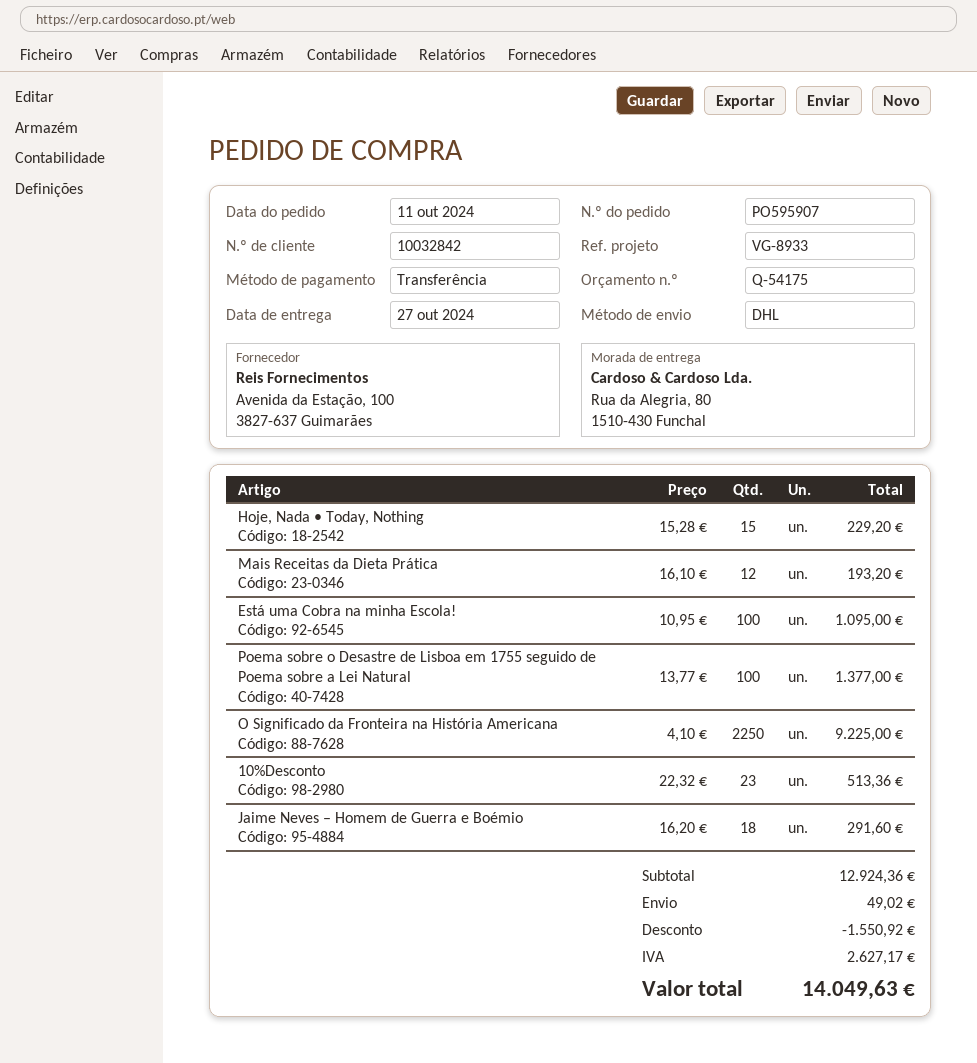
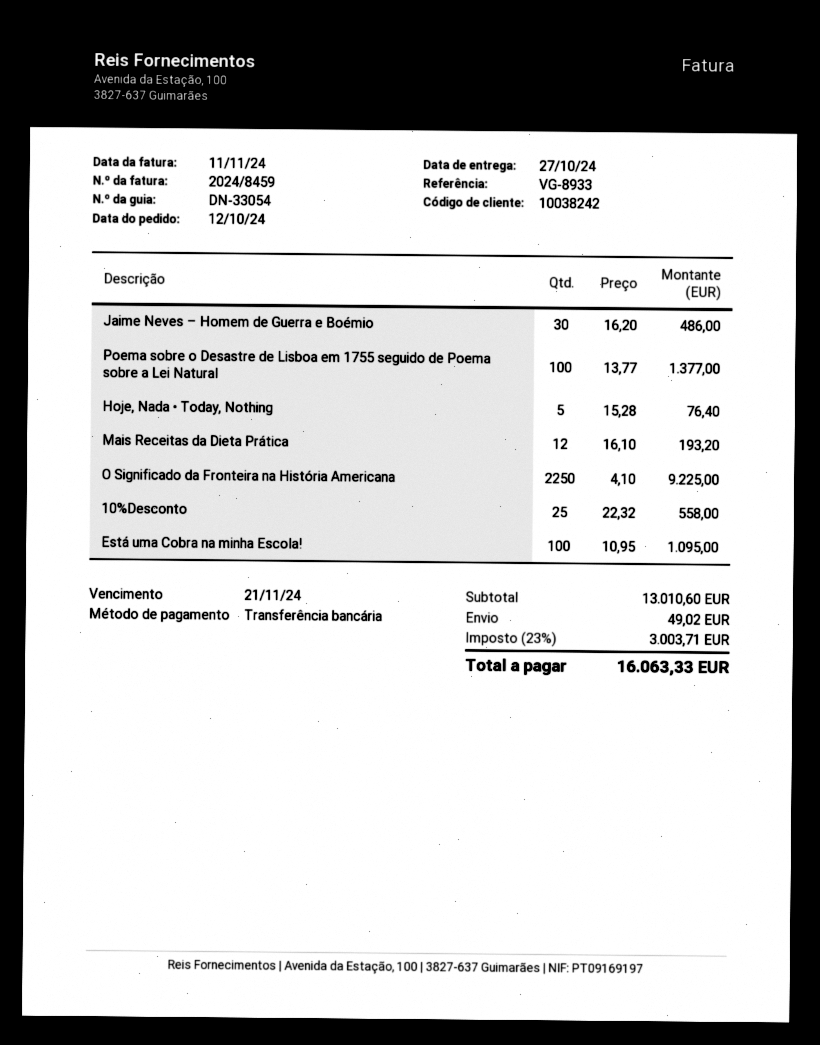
order date: 2024-10-11 -> 2024-10-12
customer number: 10032842 -> 10038242
Hoje, Nada • Today, Nothing: 15 x 15.28 = 229.20 -> 5 x 15.28 = 76.40
10%Desconto: 23 x 22.32 = 513.36 -> 25 x 22.32 = 558.00
Jaime Neves – Homem de Guerra e Boémio: 18 x 16.20 = 291.60 -> 30 x 16.20 = 486.00
subtotal: 12924.36 -> 13010.60
discount: 1550.92 -> none
tax: 2627.17 -> 3003.71
total: 14049.63 -> 16063.33

